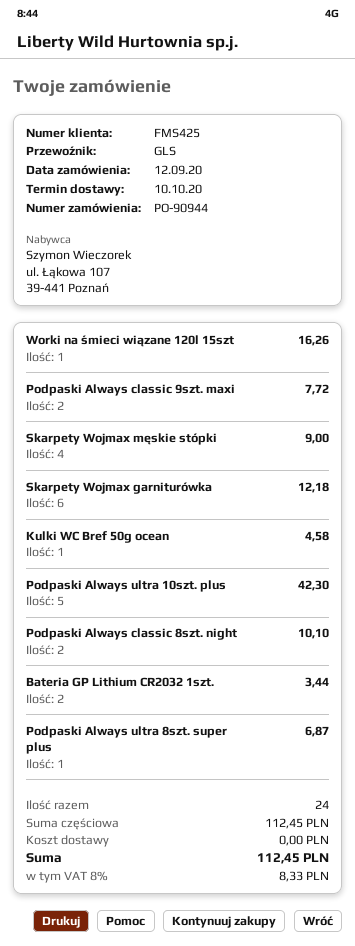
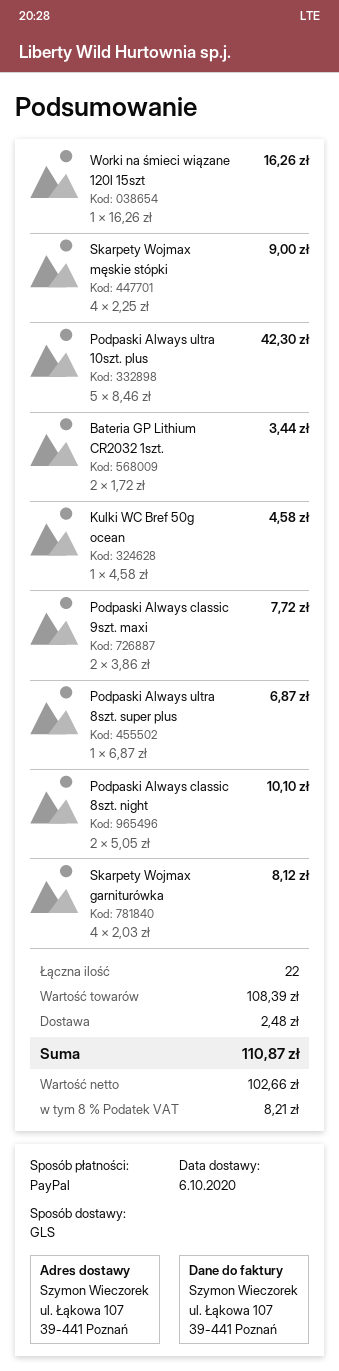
delivery date: 2020-10-10 -> 2020-10-06
Skarpety Wojmax garniturówka: 6 for 12.18 -> 4 for 8.12
total quantity: 24 -> 22
subtotal: 112.45 -> 108.39
shipping: 0.00 -> 2.48
tax: 8% = 8.33 -> 8% = 8.21
total: 112.45 -> 110.87

